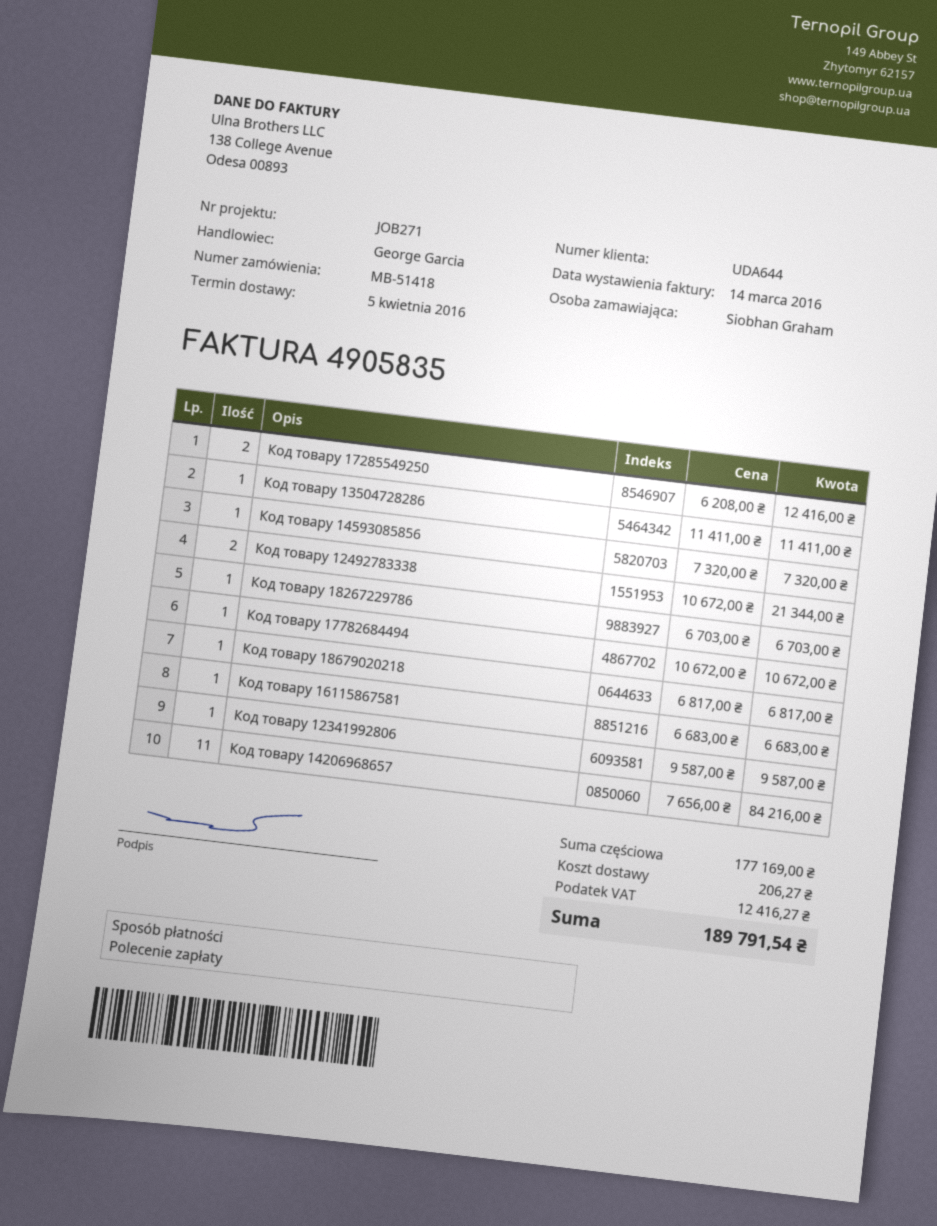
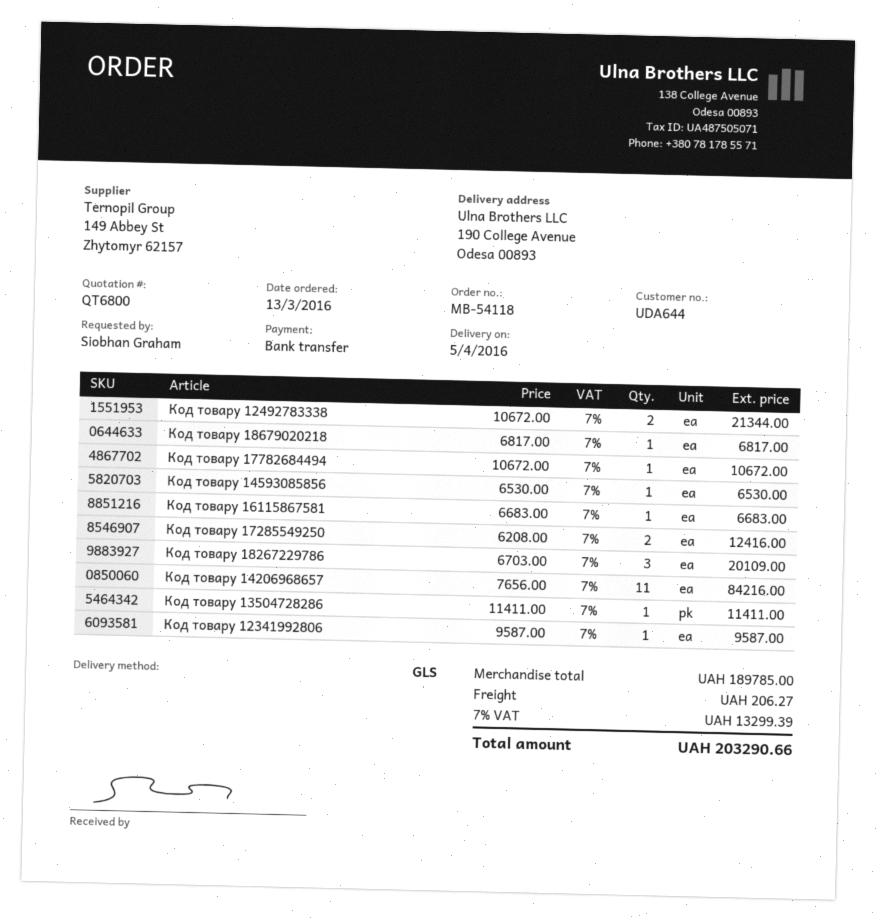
order number: MB-51418 -> MB-54118
payment method: direct debit -> bank transfer
Код товару 14593085856: 1 x 7320.00 = 7320.00 -> 1 x 6530.00 = 6530.00
Код товару 18267229786: 1 x 6703.00 = 6703.00 -> 3 x 6703.00 = 20109.00
subtotal: 177169.00 -> 189785.00
tax: 12416.27 -> 13299.39
total: 189791.54 -> 203290.66

